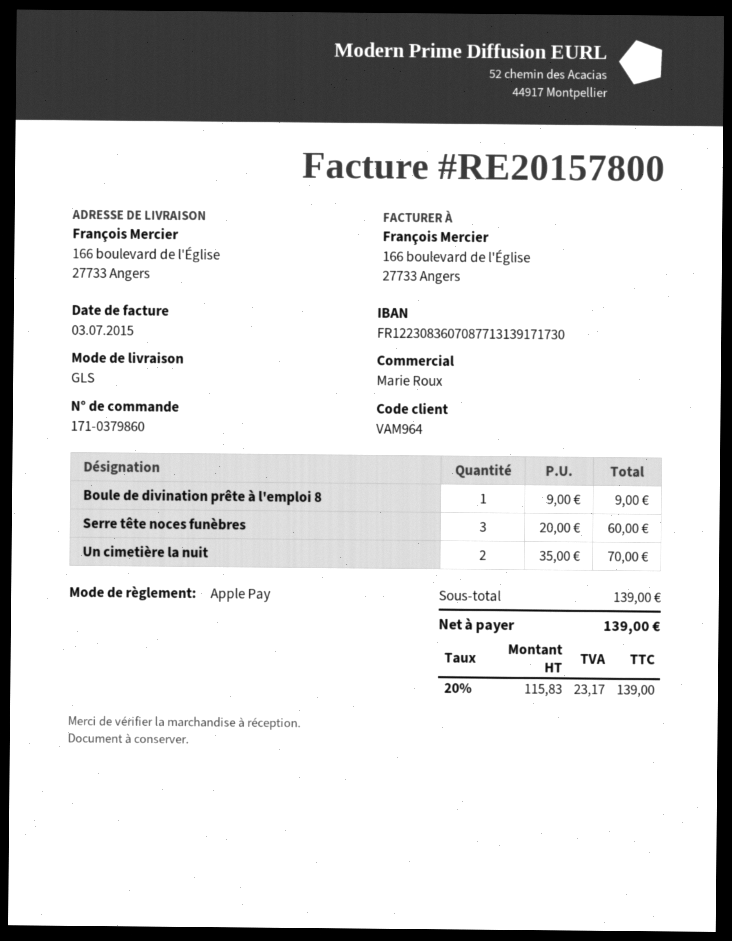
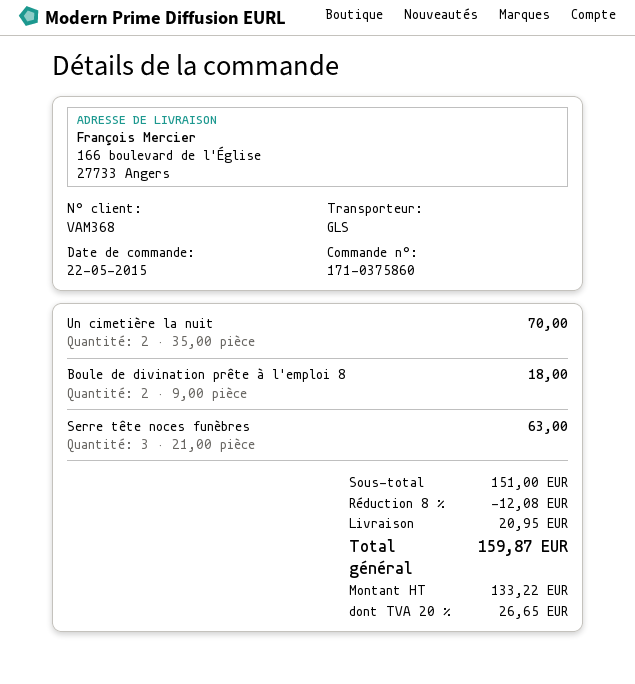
order number: 171-0379860 -> 171-0375860
customer number: VAM964 -> VAM368
Boule de divination prête à l'emploi 8: 1 x 9.00 = 9.00 -> 2 x 9.00 = 18.00
Serre tête noces funèbres: 3 x 20.00 = 60.00 -> 3 x 21.00 = 63.00
subtotal: 139.00 -> 151.00
discount: none -> 8% = 12.08
shipping: none -> 20.95
net: 115.83 -> 133.22
tax: 20% = 23.17 -> 20% = 26.65
total: 139.00 -> 159.87

